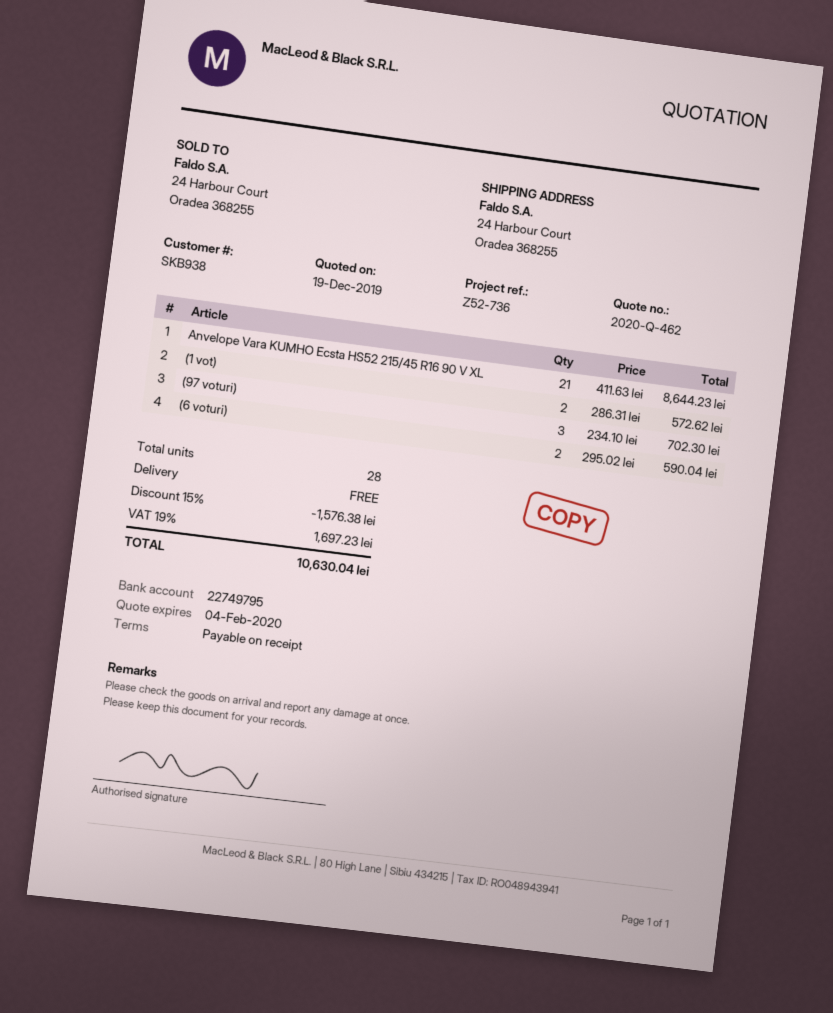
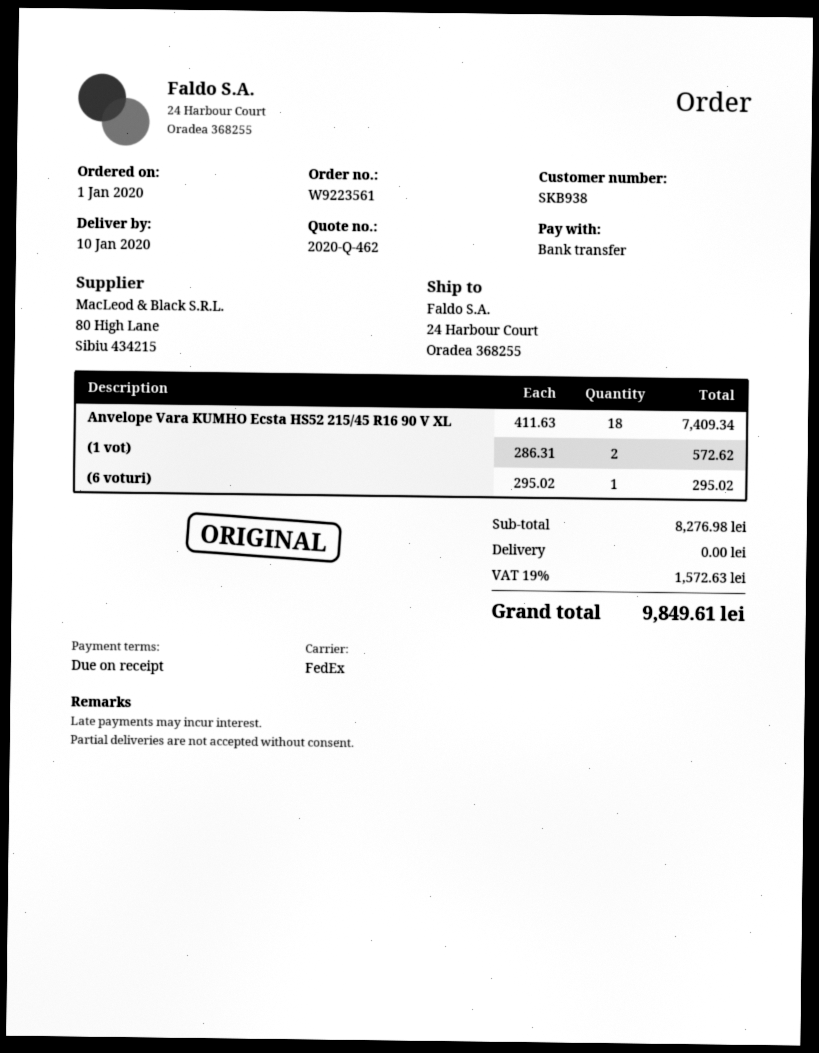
Anvelope Vara KUMHO Ecsta HS52 215/45 R16 90 V XL: 21 x 411.63 = 8644.23 -> 18 x 411.63 = 7409.34
(97 voturi): 3 x 234.10 = 702.30 -> none
(6 voturi): 2 x 295.02 = 590.04 -> 1 x 295.02 = 295.02
discount: 15% = 1576.38 -> none
tax: 19% = 1697.23 -> 19% = 1572.63
total: 10630.04 -> 9849.61

